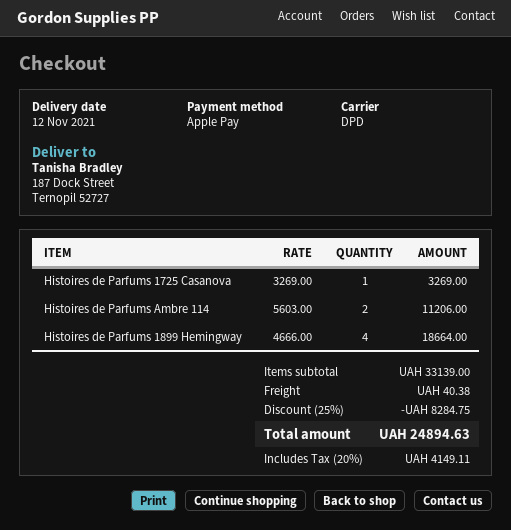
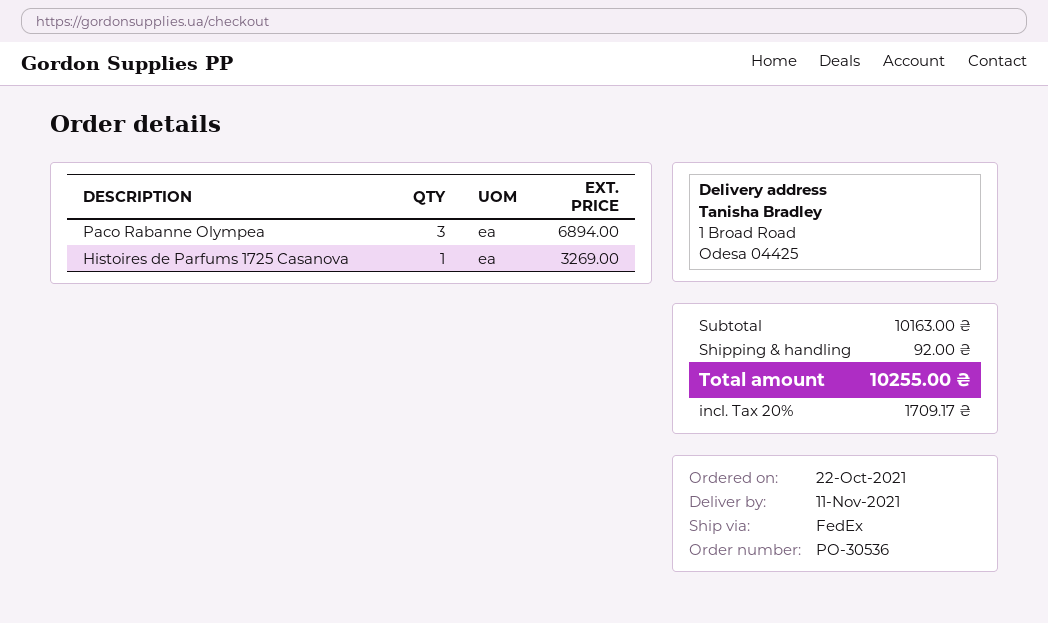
delivery date: 2021-11-12 -> 2021-11-11
shipping method: DPD -> FedEx
ship to: 187 Dock Street, Ternopil 52727 -> 1 Broad Road, Odesa 04425
Histoires de Parfums Ambre 114: 2 for 11206.00 -> none
Histoires de Parfums 1899 Hemingway: 4 for 18664.00 -> none
Paco Rabanne Olympea: none -> 3 for 6894.00
subtotal: 33139.00 -> 10163.00
discount: 25% = 8284.75 -> none
shipping: 40.38 -> 92.00
tax: 20% = 4149.11 -> 20% = 1709.17
total: 24894.63 -> 10255.00

